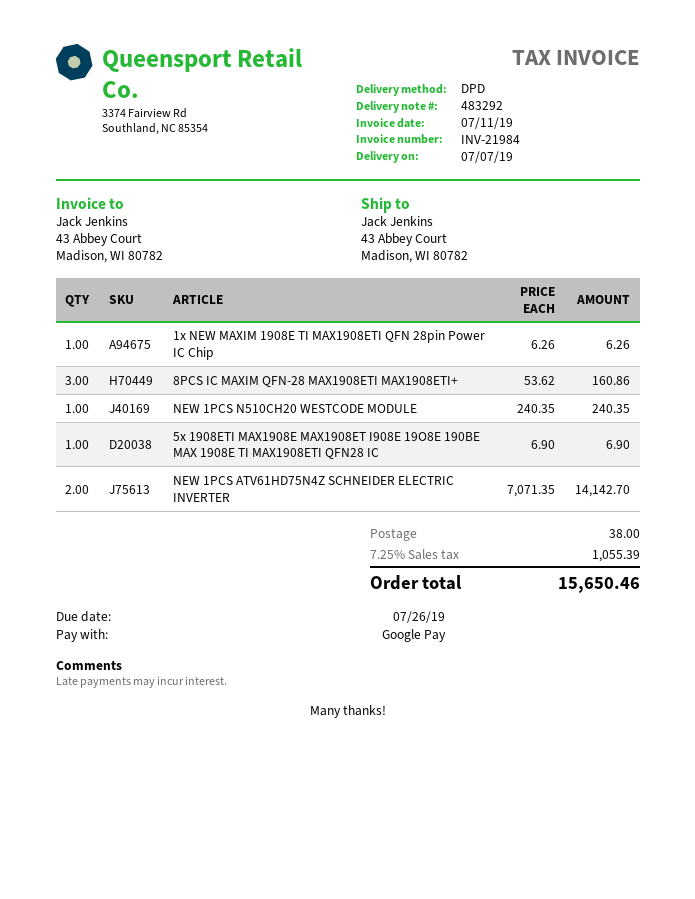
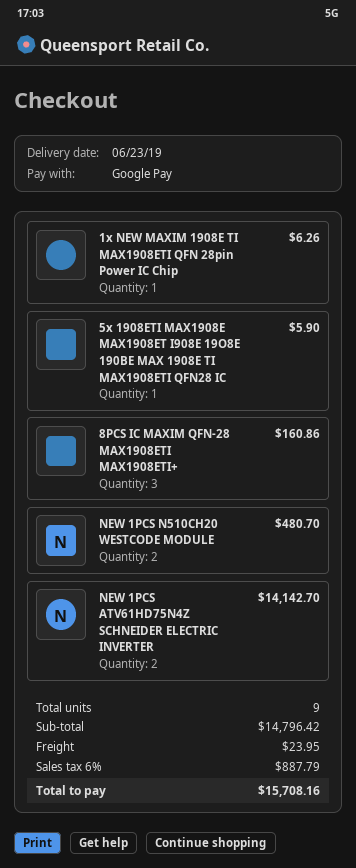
delivery date: 2019-07-07 -> 2019-06-23
NEW 1PCS N510CH20 WESTCODE MODULE: 1 for 240.35 -> 2 for 480.70
5x 1908ETI MAX1908E MAX1908ET I908E 19O8E 190BE MAX 1908E TI MAX1908ETI QFN28 IC: 1 for 6.90 -> 1 for 5.90
shipping: 38.00 -> 23.95
tax: 7.25% = 1055.39 -> 6% = 887.79
total: 15650.46 -> 15708.16

